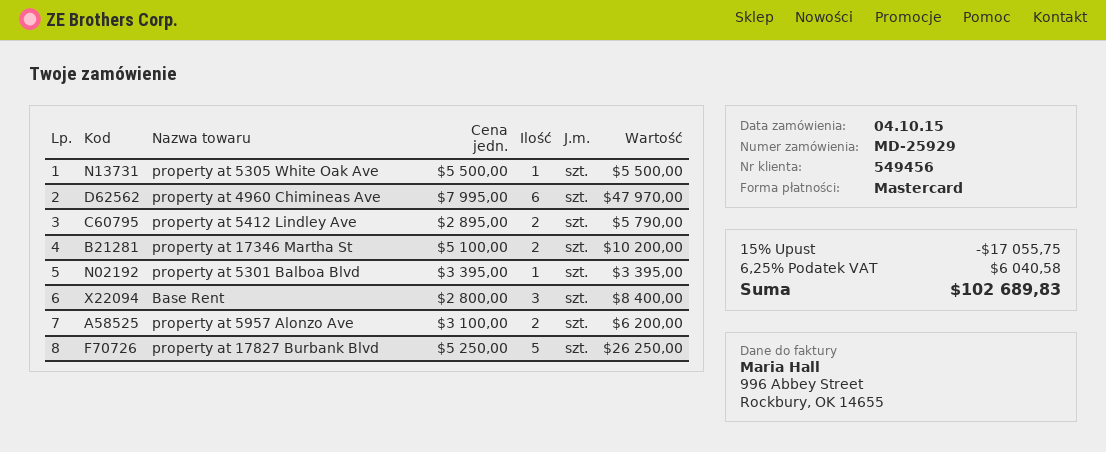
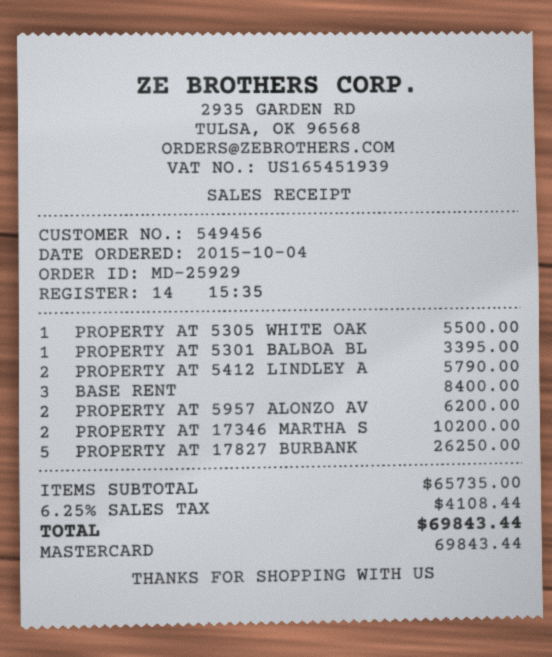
property at 4960 Chimineas Ave: 6 for 47970.00 -> none
discount: 15% = 17055.75 -> none
tax: 6.25% = 6040.58 -> 6.25% = 4108.44
total: 102689.83 -> 69843.44

